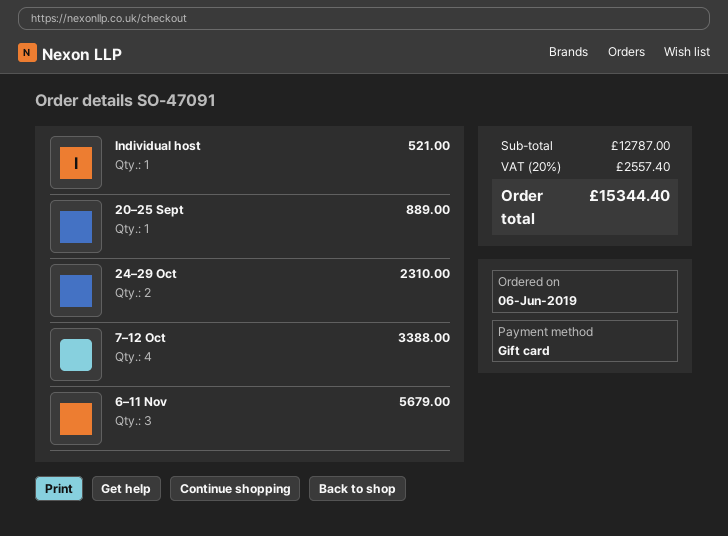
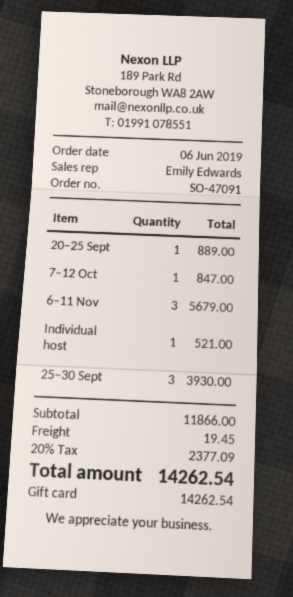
24–29 Oct: 2 for 2310.00 -> none
7–12 Oct: 4 for 3388.00 -> 1 for 847.00
25–30 Sept: none -> 3 for 3930.00
subtotal: 12787.00 -> 11866.00
shipping: none -> 19.45
tax: 20% = 2557.40 -> 20% = 2377.09
total: 15344.40 -> 14262.54

